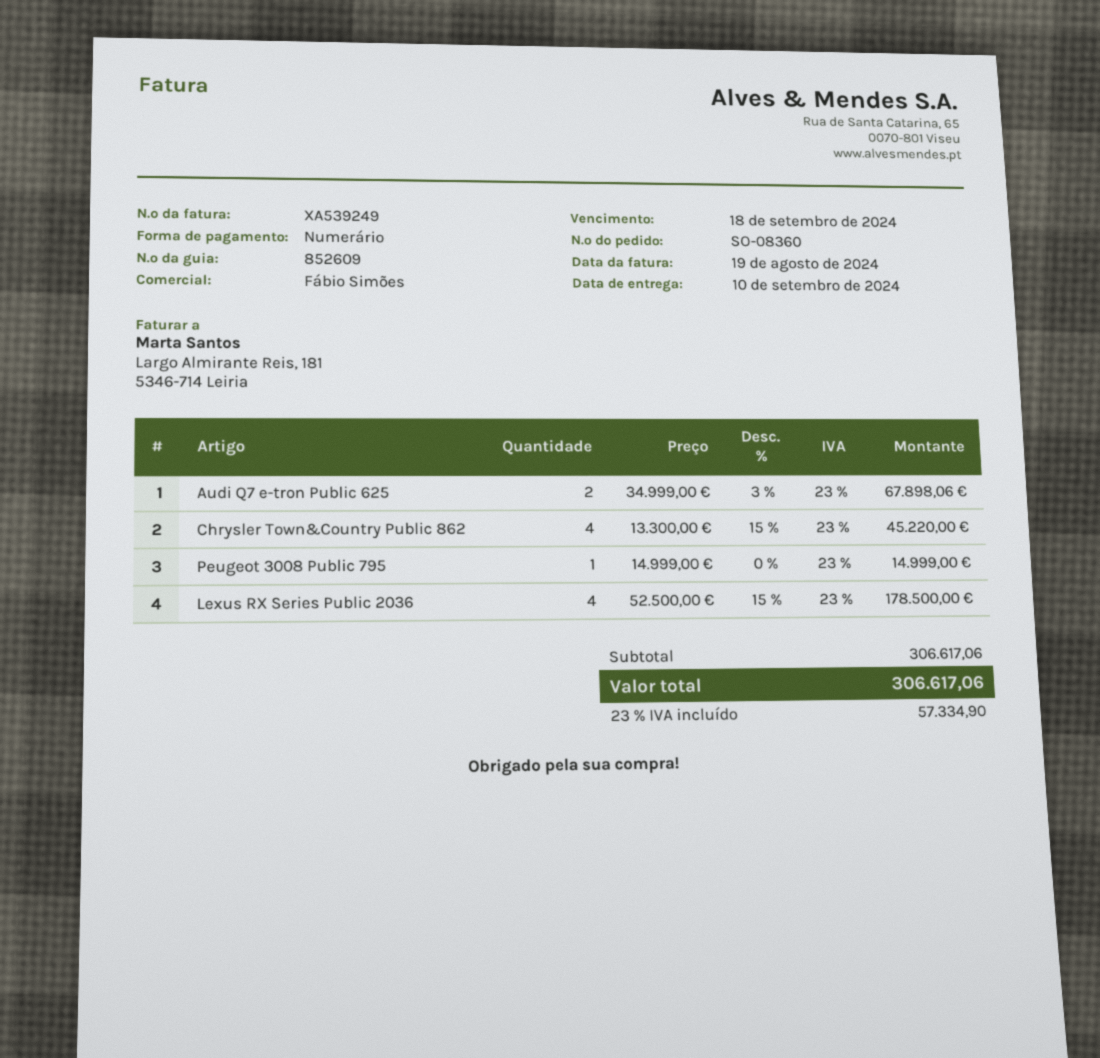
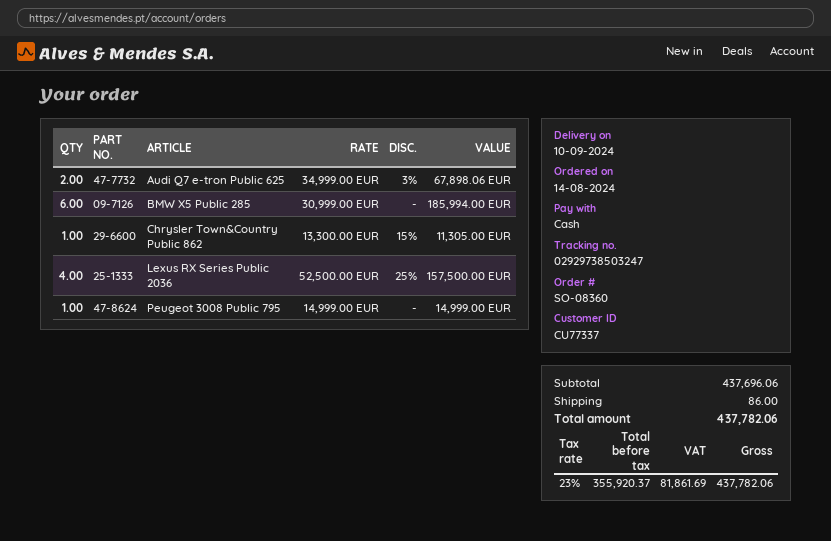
Chrysler Town&Country Public 862: 4 x 13300.00 - 15% = 45220.00 -> 1 x 13300.00 - 15% = 11305.00
Lexus RX Series Public 2036: 4 x 52500.00 - 15% = 178500.00 -> 4 x 52500.00 - 25% = 157500.00
BMW X5 Public 285: none -> 6 x 30999.00 = 185994.00
subtotal: 306617.06 -> 437696.06
shipping: none -> 86.00
tax: 23% = 57334.90 -> 23% = 81861.69
total: 306617.06 -> 437782.06

